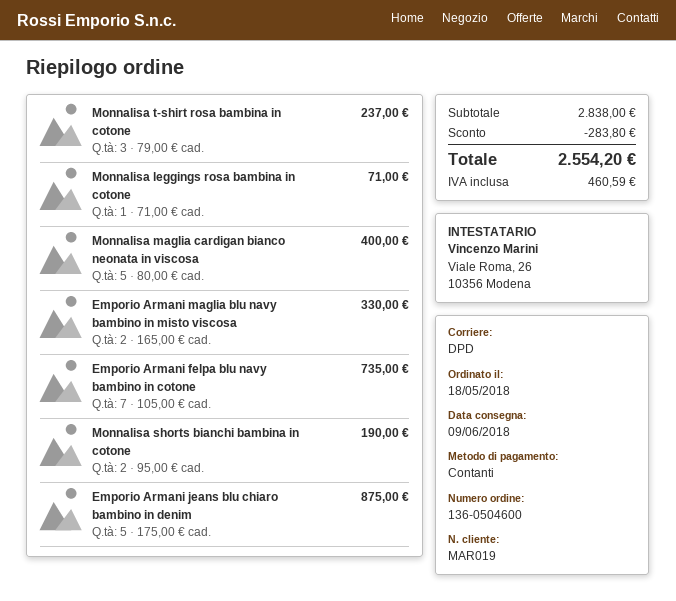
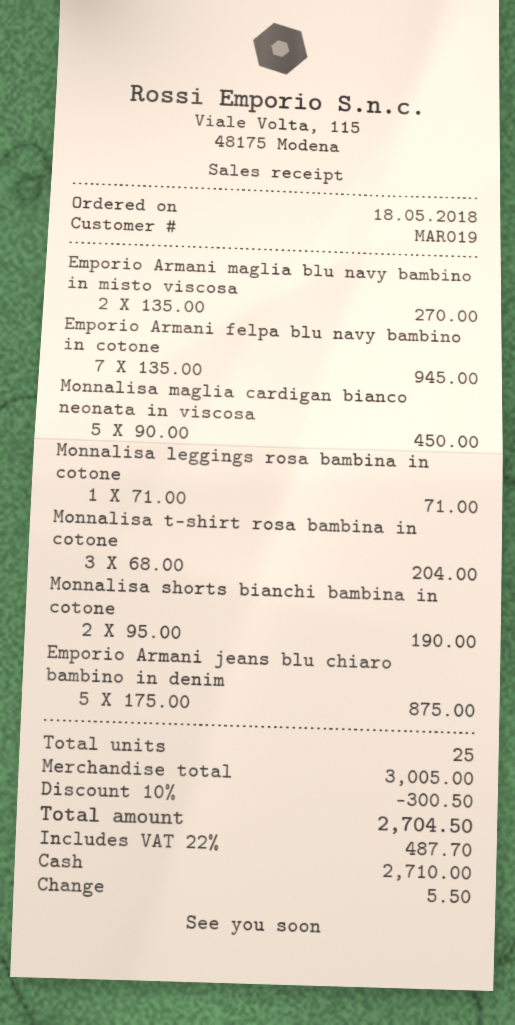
Monnalisa t-shirt rosa bambina in cotone: 3 x 79.00 = 237.00 -> 3 x 68.00 = 204.00
Monnalisa maglia cardigan bianco neonata in viscosa: 5 x 80.00 = 400.00 -> 5 x 90.00 = 450.00
Emporio Armani maglia blu navy bambino in misto viscosa: 2 x 165.00 = 330.00 -> 2 x 135.00 = 270.00
Emporio Armani felpa blu navy bambino in cotone: 7 x 105.00 = 735.00 -> 7 x 135.00 = 945.00
subtotal: 2838.00 -> 3005.00
discount: 283.80 -> 300.50
tax: 460.59 -> 487.70
total: 2554.20 -> 2704.50

